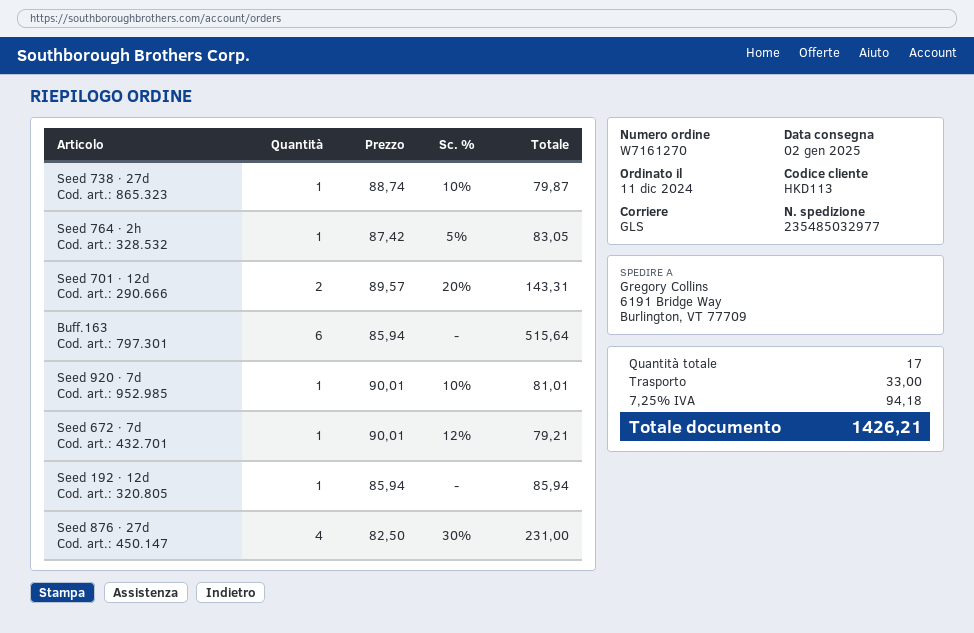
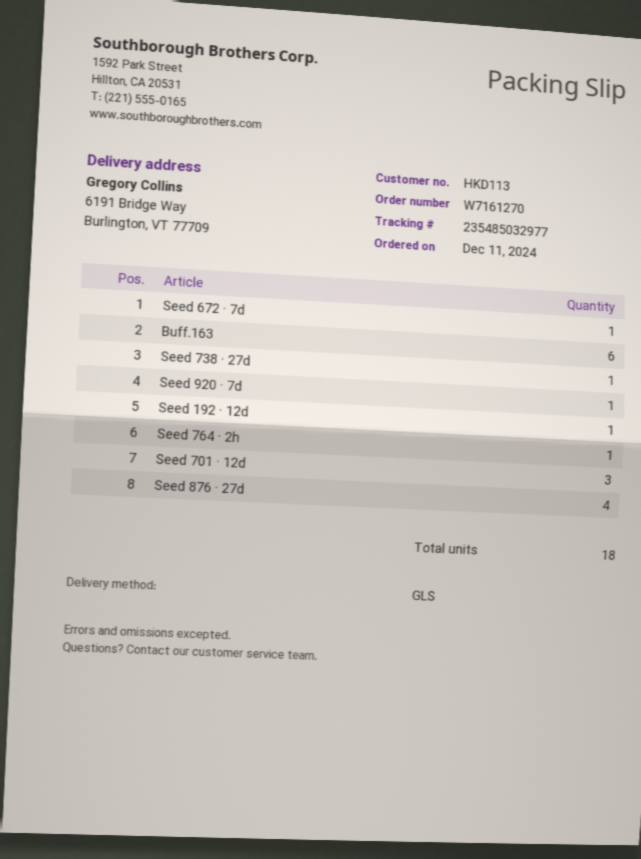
Seed 701 · 12d: 2 -> 3
total quantity: 17 -> 18

